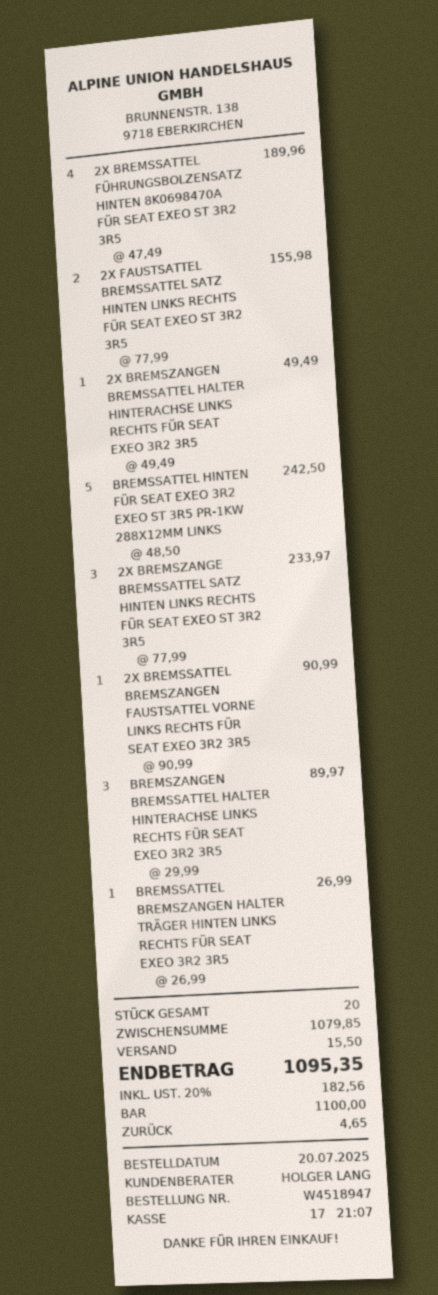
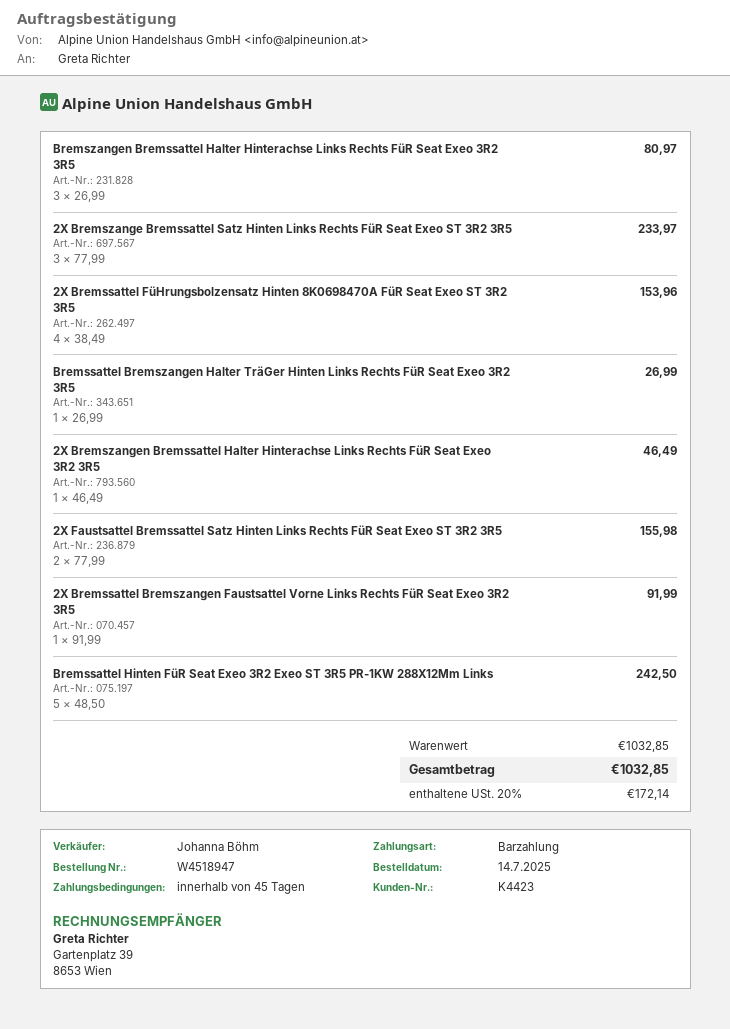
order date: 2025-07-20 -> 2025-07-14
sales rep: HOLGER LANG -> Johanna Böhm
2X BREMSSATTEL FÜHRUNGSBOLZENSATZ HINTEN 8K0698470A FÜR SEAT EXEO ST 3R2 3R5: 4 x 47.49 = 189.96 -> 4 x 38.49 = 153.96
2X BREMSZANGEN BREMSSATTEL HALTER HINTERACHSE LINKS RECHTS FÜR SEAT EXEO 3R2 3R5: 1 x 49.49 = 49.49 -> 1 x 46.49 = 46.49
2X BREMSSATTEL BREMSZANGEN FAUSTSATTEL VORNE LINKS RECHTS FÜR SEAT EXEO 3R2 3R5: 1 x 90.99 = 90.99 -> 1 x 91.99 = 91.99
BREMSZANGEN BREMSSATTEL HALTER HINTERACHSE LINKS RECHTS FÜR SEAT EXEO 3R2 3R5: 3 x 29.99 = 89.97 -> 3 x 26.99 = 80.97
subtotal: 1079.85 -> 1032.85
shipping: 15.50 -> none
tax: 20% = 182.56 -> 20% = 172.14
total: 1095.35 -> 1032.85

